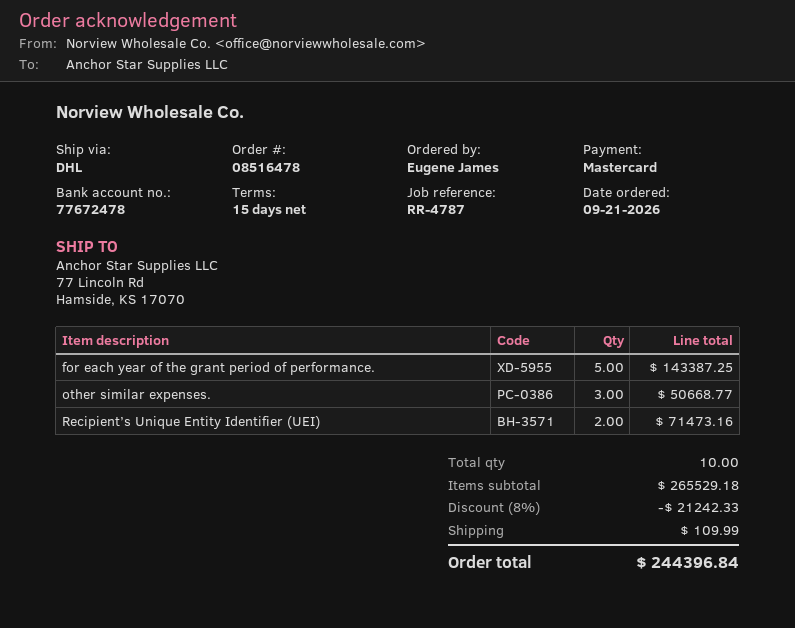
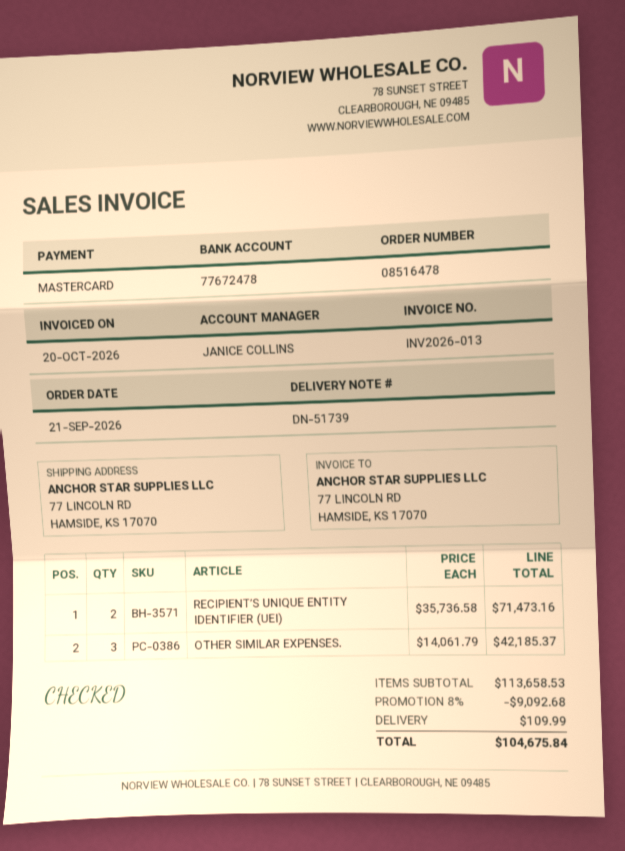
for each year of the grant period of performance.: 5 for 143387.25 -> none
other similar expenses.: 3 for 50668.77 -> 3 for 42185.37
subtotal: 265529.18 -> 113658.53
discount: 8% = 21242.33 -> 8% = 9092.68
total: 244396.84 -> 104675.84

